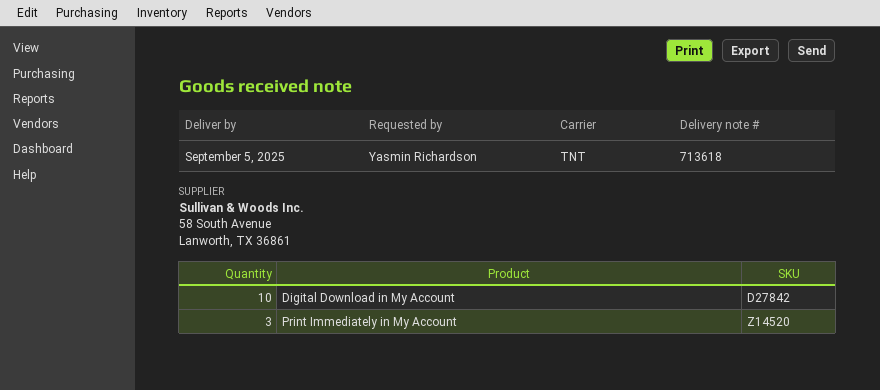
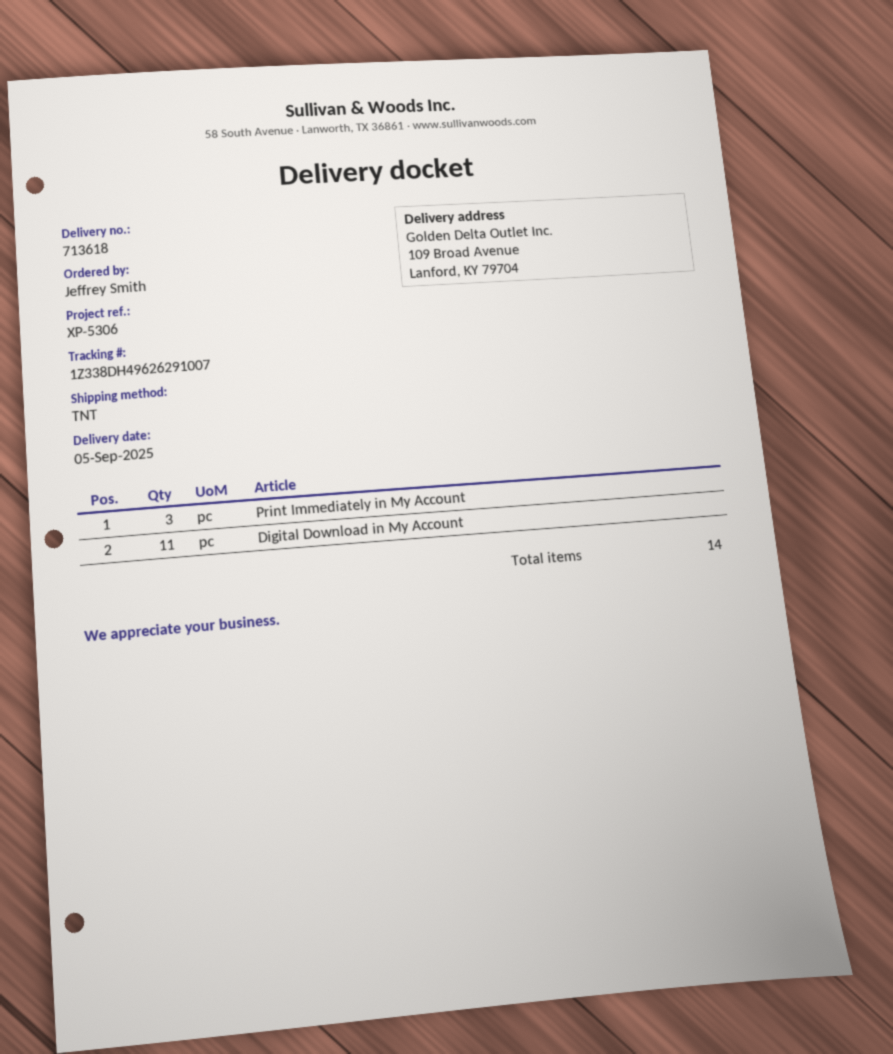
ordered by: Yasmin Richardson -> Jeffrey Smith
Digital Download in My Account: 10 -> 11

